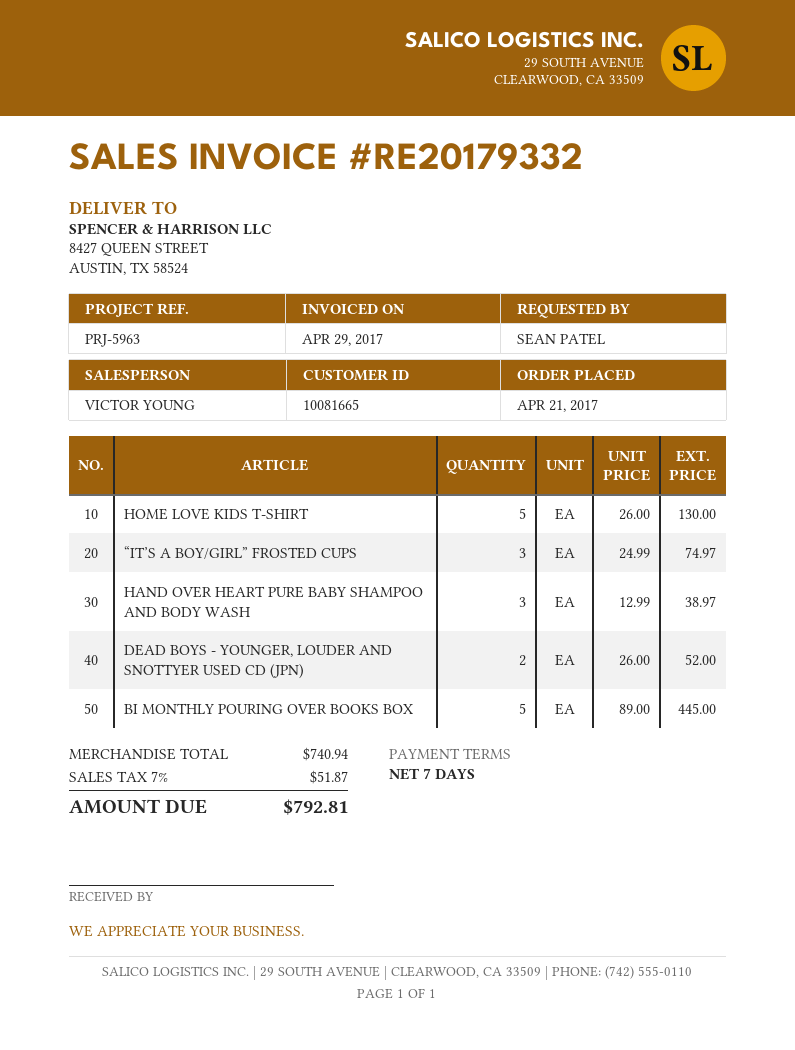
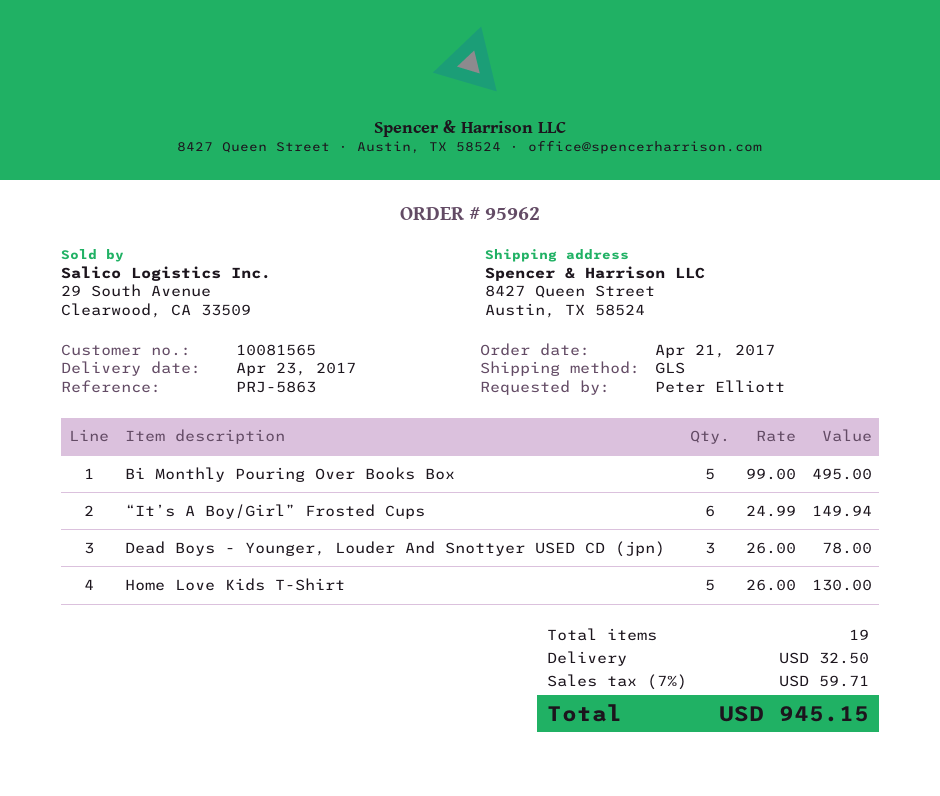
customer number: 10081665 -> 10081565
reference: PRJ-5963 -> PRJ-5863
ordered by: SEAN PATEL -> Peter Elliott
“IT’S A BOY/GIRL” FROSTED CUPS: 3 x 24.99 = 74.97 -> 6 x 24.99 = 149.94
HAND OVER HEART PURE BABY SHAMPOO AND BODY WASH: 3 x 12.99 = 38.97 -> none
DEAD BOYS - YOUNGER, LOUDER AND SNOTTYER USED CD (JPN): 2 x 26.00 = 52.00 -> 3 x 26.00 = 78.00
BI MONTHLY POURING OVER BOOKS BOX: 5 x 89.00 = 445.00 -> 5 x 99.00 = 495.00
shipping: none -> 32.50
tax: 7% = 51.87 -> 7% = 59.71
total: 792.81 -> 945.15

